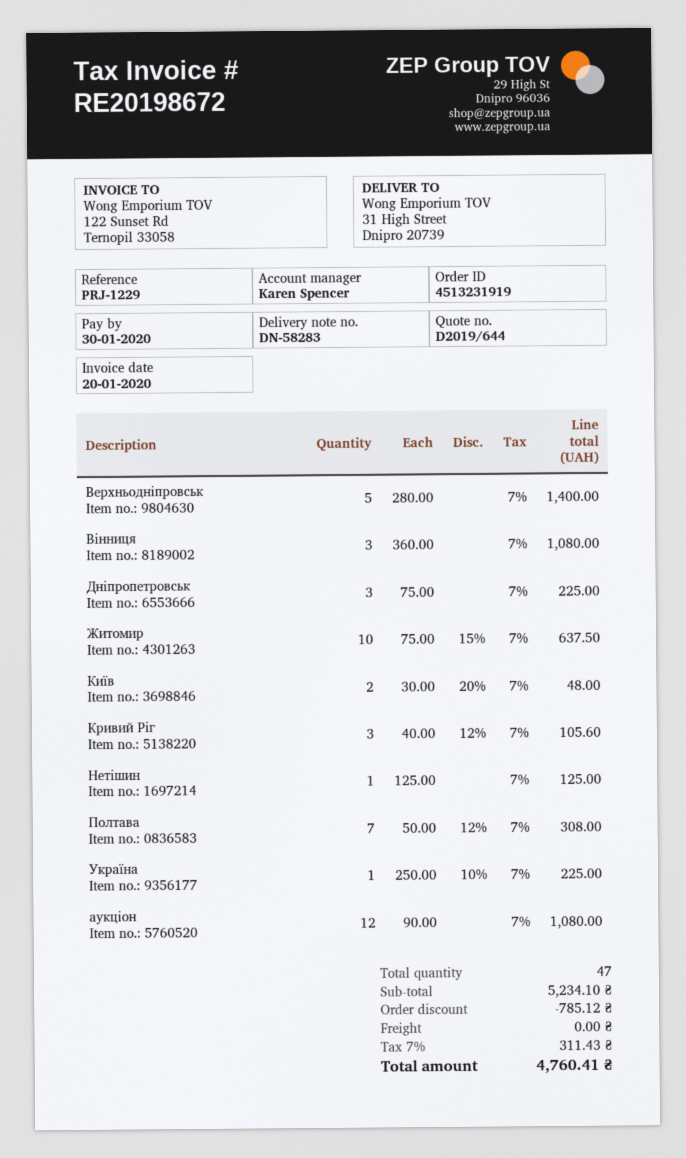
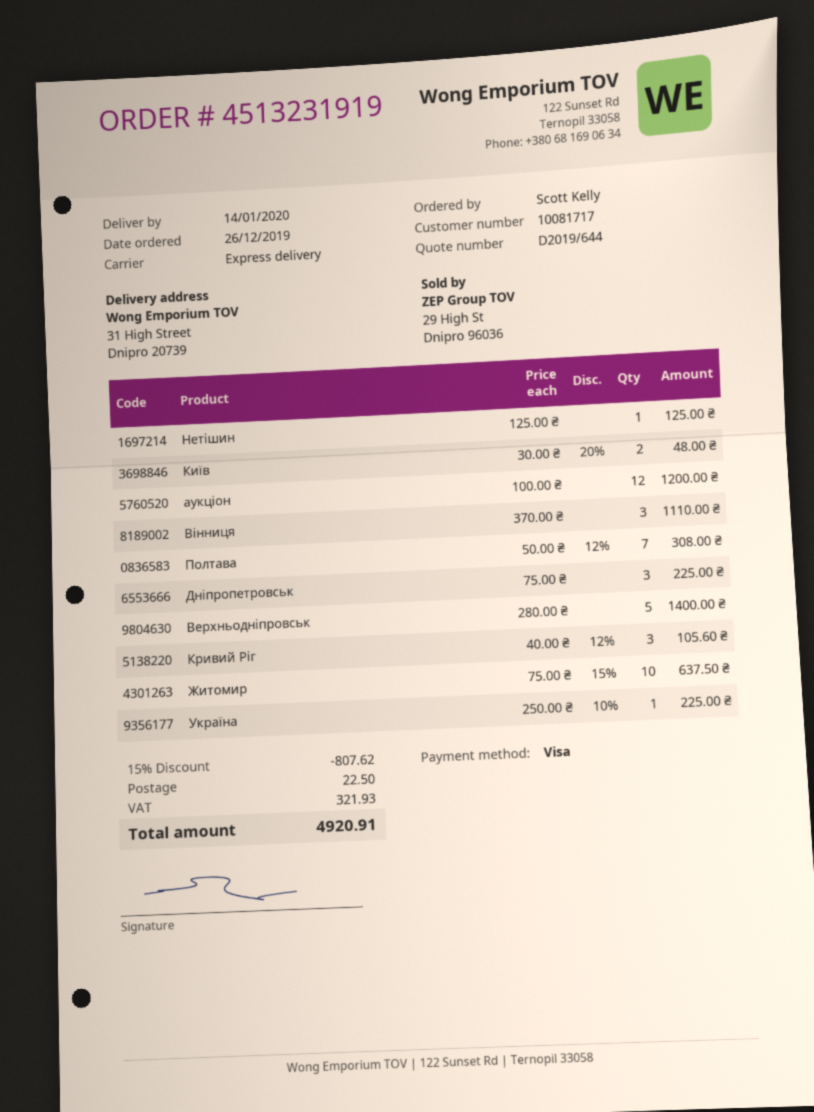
Вінниця: 3 x 360.00 = 1080.00 -> 3 x 370.00 = 1110.00
аукціон: 12 x 90.00 = 1080.00 -> 12 x 100.00 = 1200.00
discount: 785.12 -> 807.62
shipping: 0.00 -> 22.50
tax: 311.43 -> 321.93
total: 4760.41 -> 4920.91

